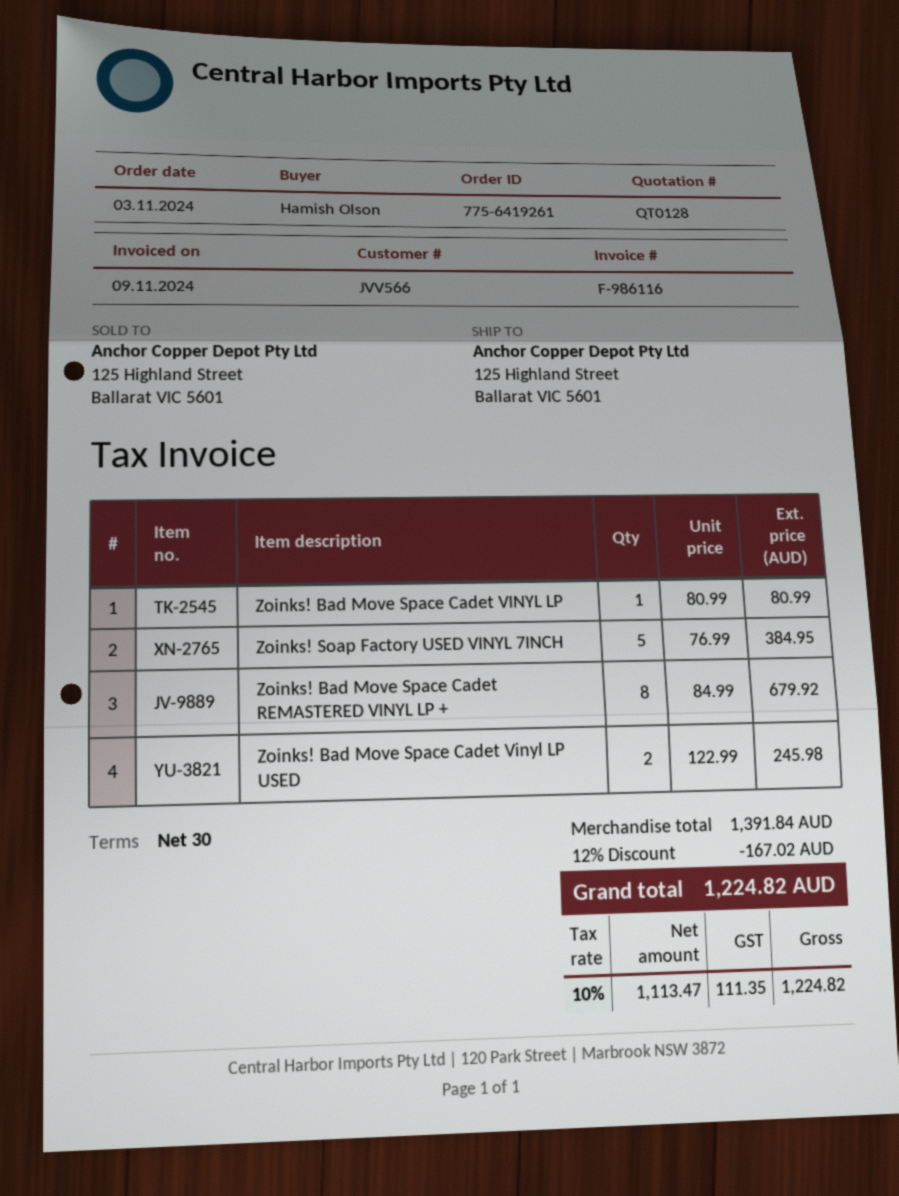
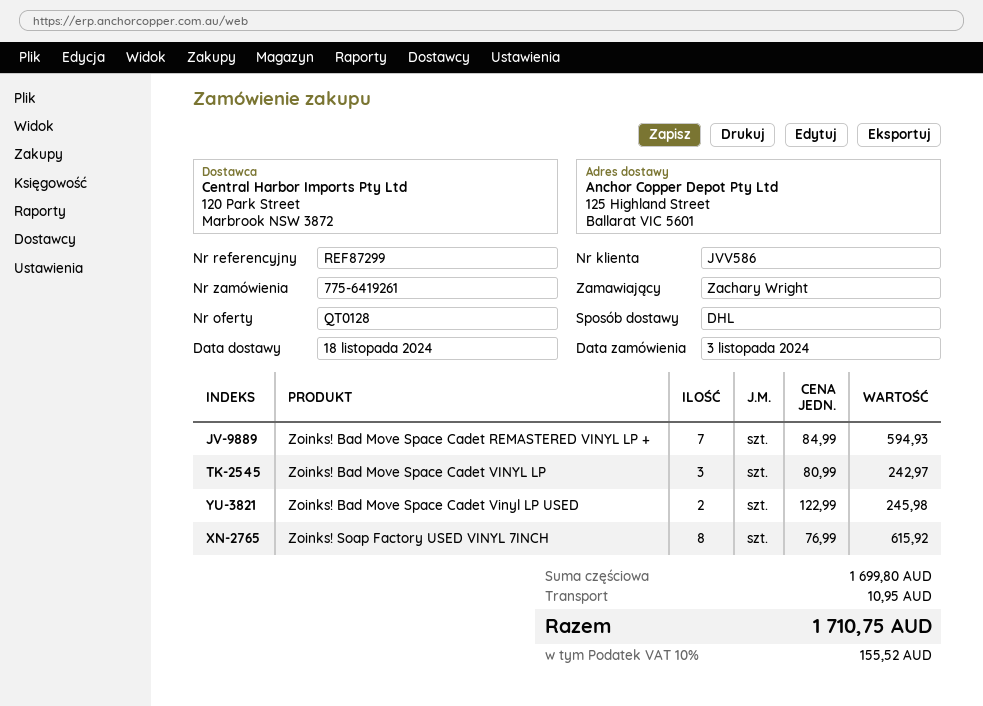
customer number: JVV566 -> JVV586
ordered by: Hamish Olson -> Zachary Wright
Zoinks! Bad Move Space Cadet VINYL LP: 1 x 80.99 = 80.99 -> 3 x 80.99 = 242.97
Zoinks! Soap Factory USED VINYL 7INCH: 5 x 76.99 = 384.95 -> 8 x 76.99 = 615.92
Zoinks! Bad Move Space Cadet REMASTERED VINYL LP +: 8 x 84.99 = 679.92 -> 7 x 84.99 = 594.93
subtotal: 1391.84 -> 1699.80
discount: 12% = 167.02 -> none
shipping: none -> 10.95
tax: 10% = 111.35 -> 10% = 155.52
total: 1224.82 -> 1710.75

